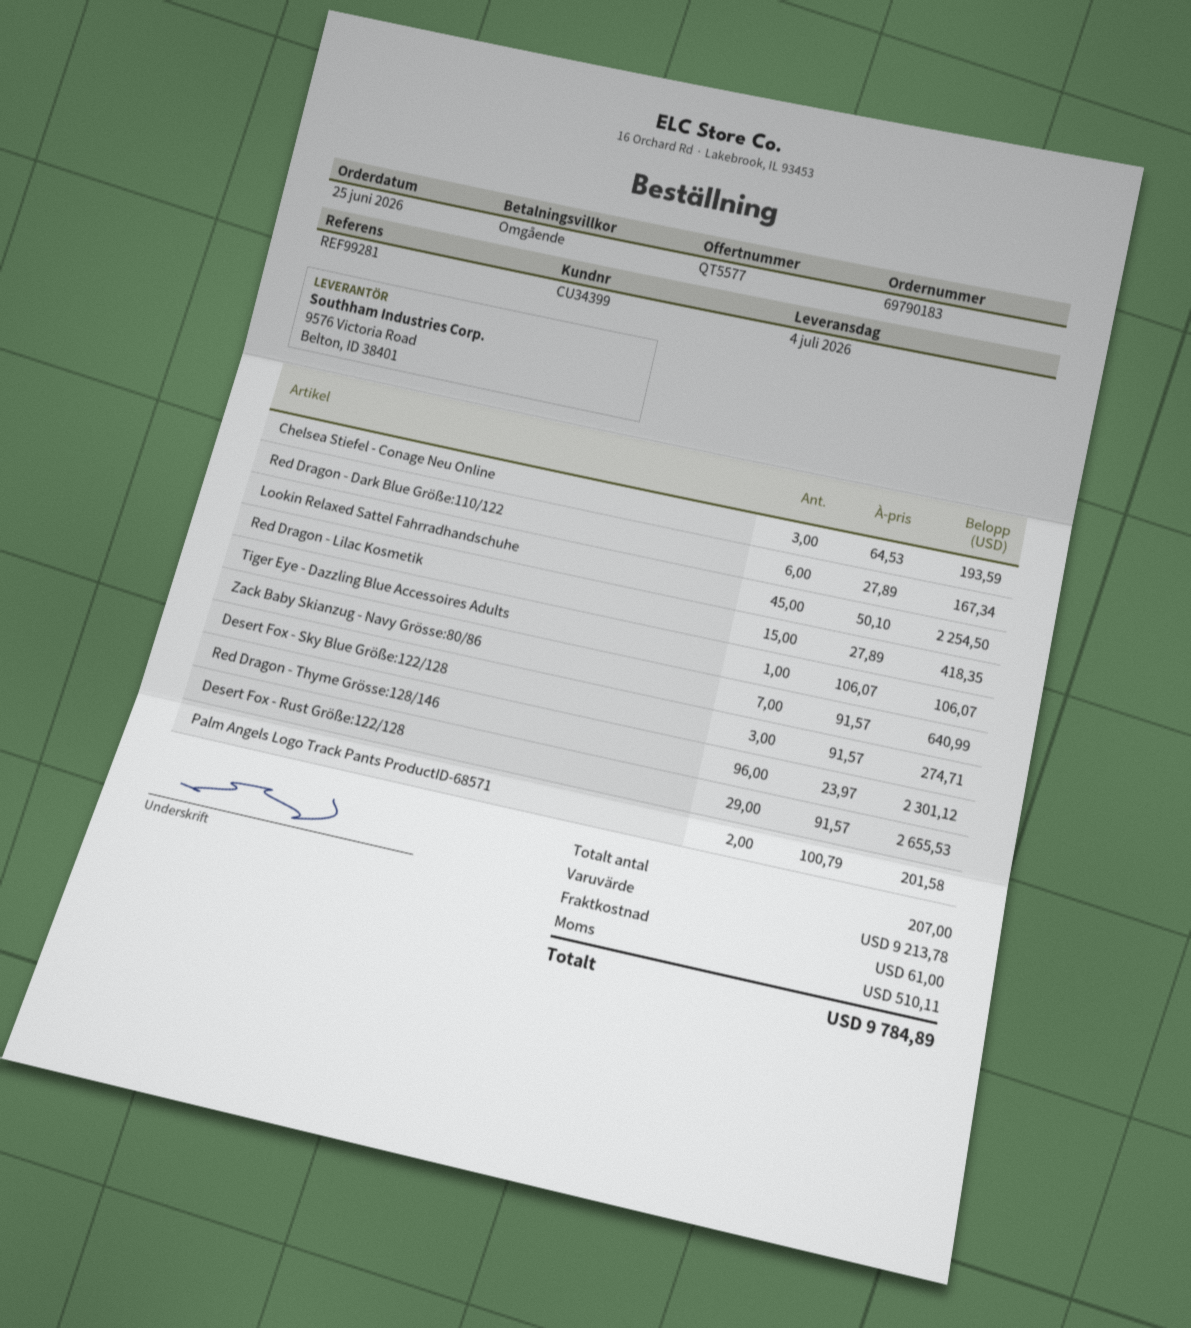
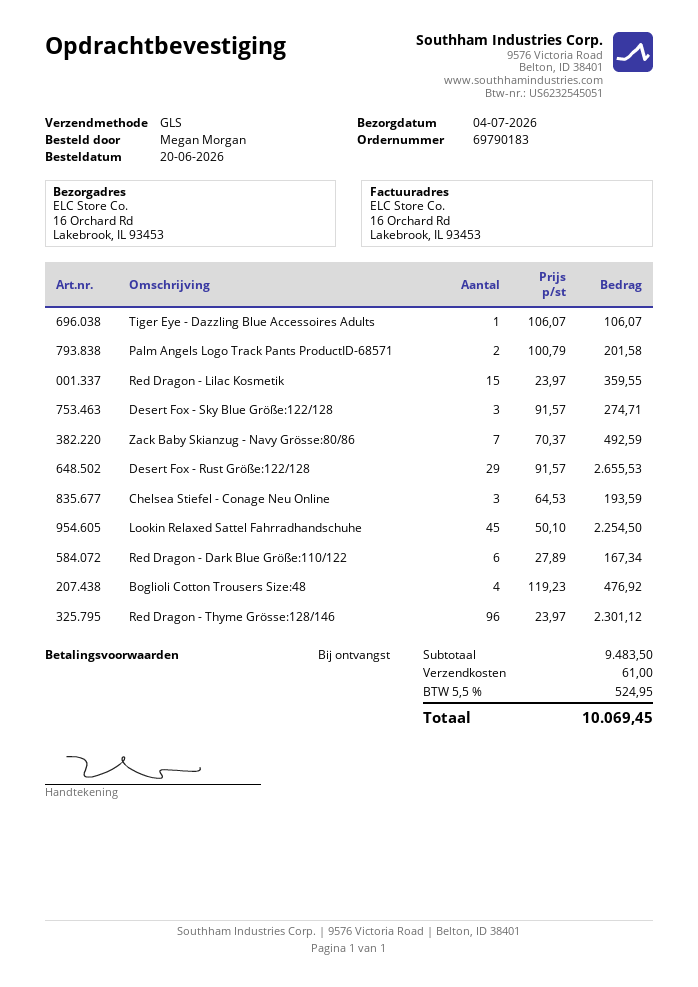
order date: 2026-06-25 -> 2026-06-20
Red Dragon - Lilac Kosmetik: 15 x 27.89 = 418.35 -> 15 x 23.97 = 359.55
Zack Baby Skianzug - Navy Grösse:80/86: 7 x 91.57 = 640.99 -> 7 x 70.37 = 492.59
Boglioli Cotton Trousers Size:48: none -> 4 x 119.23 = 476.92
subtotal: 9213.78 -> 9483.50
tax: 510.11 -> 524.95
total: 9784.89 -> 10069.45

